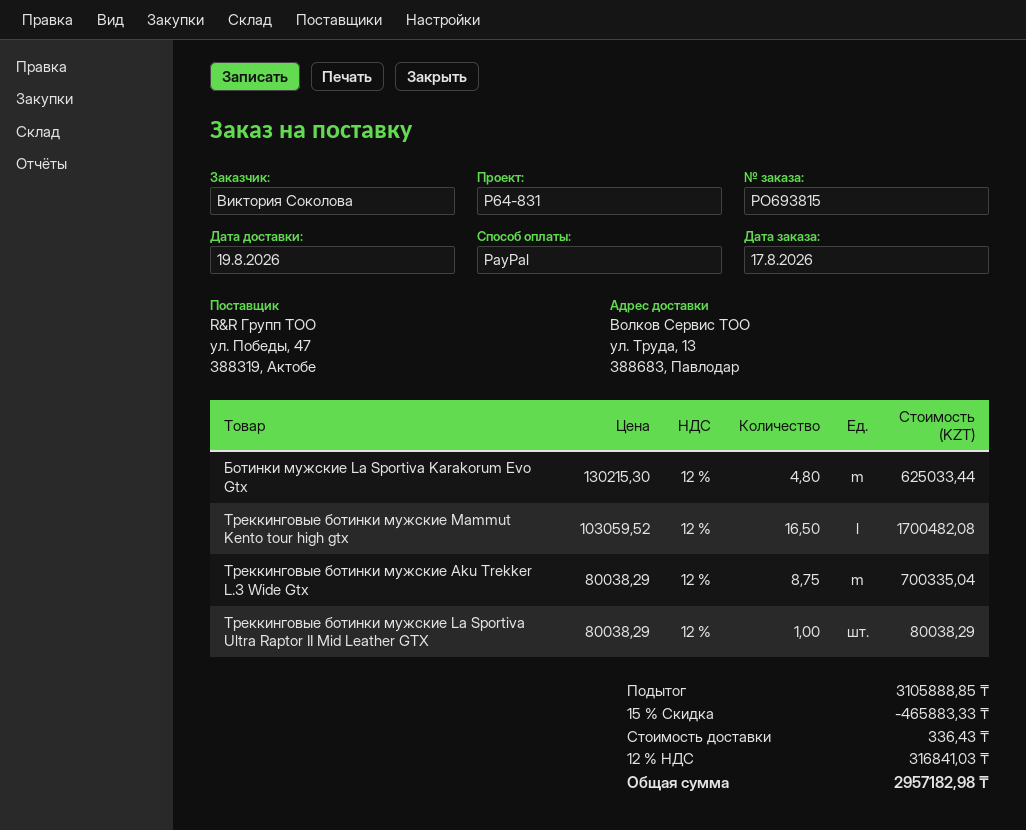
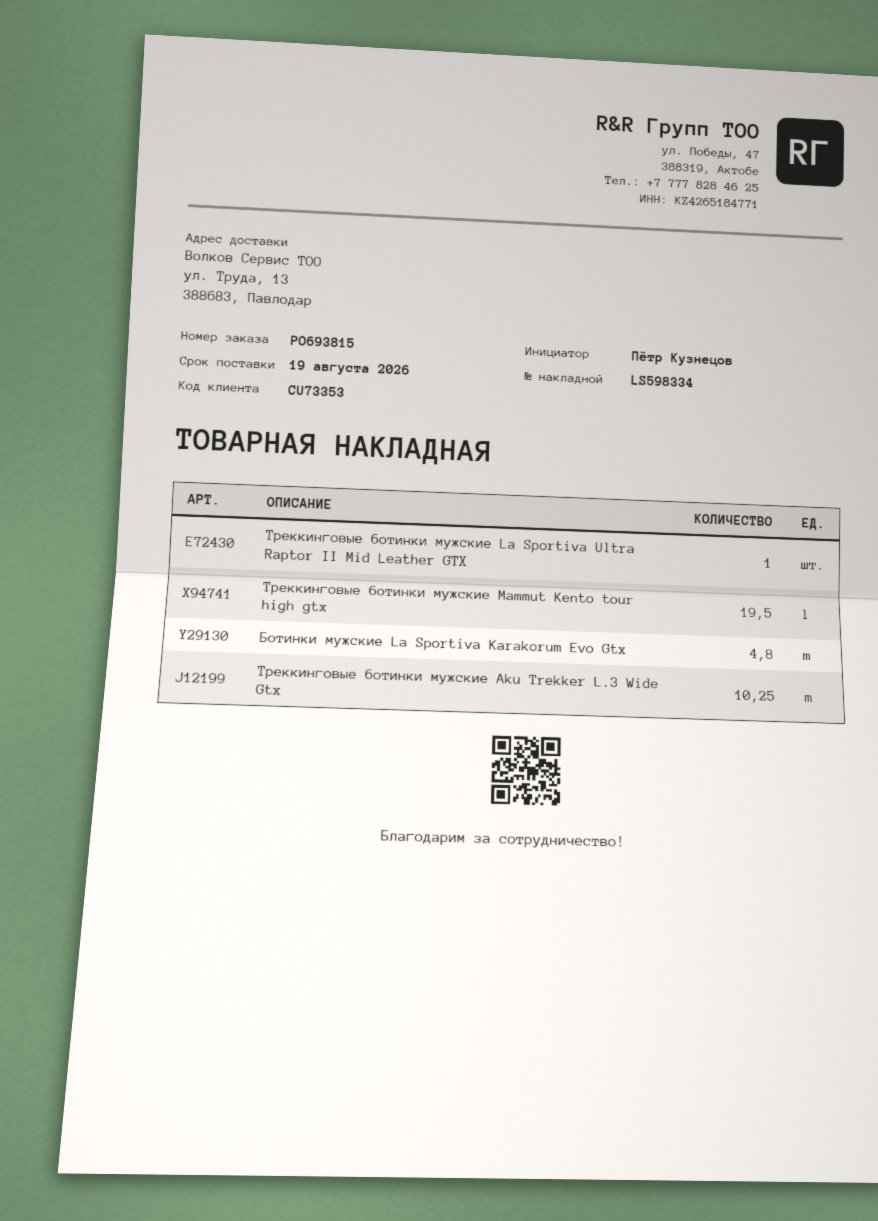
ordered by: Виктория Соколова -> Пётр Кузнецов
Треккинговые ботинки мужские Mammut Kento tour high gtx: 16.5 -> 19.5
Треккинговые ботинки мужские Aku Trekker L.3 Wide Gtx: 8.75 -> 10.25

